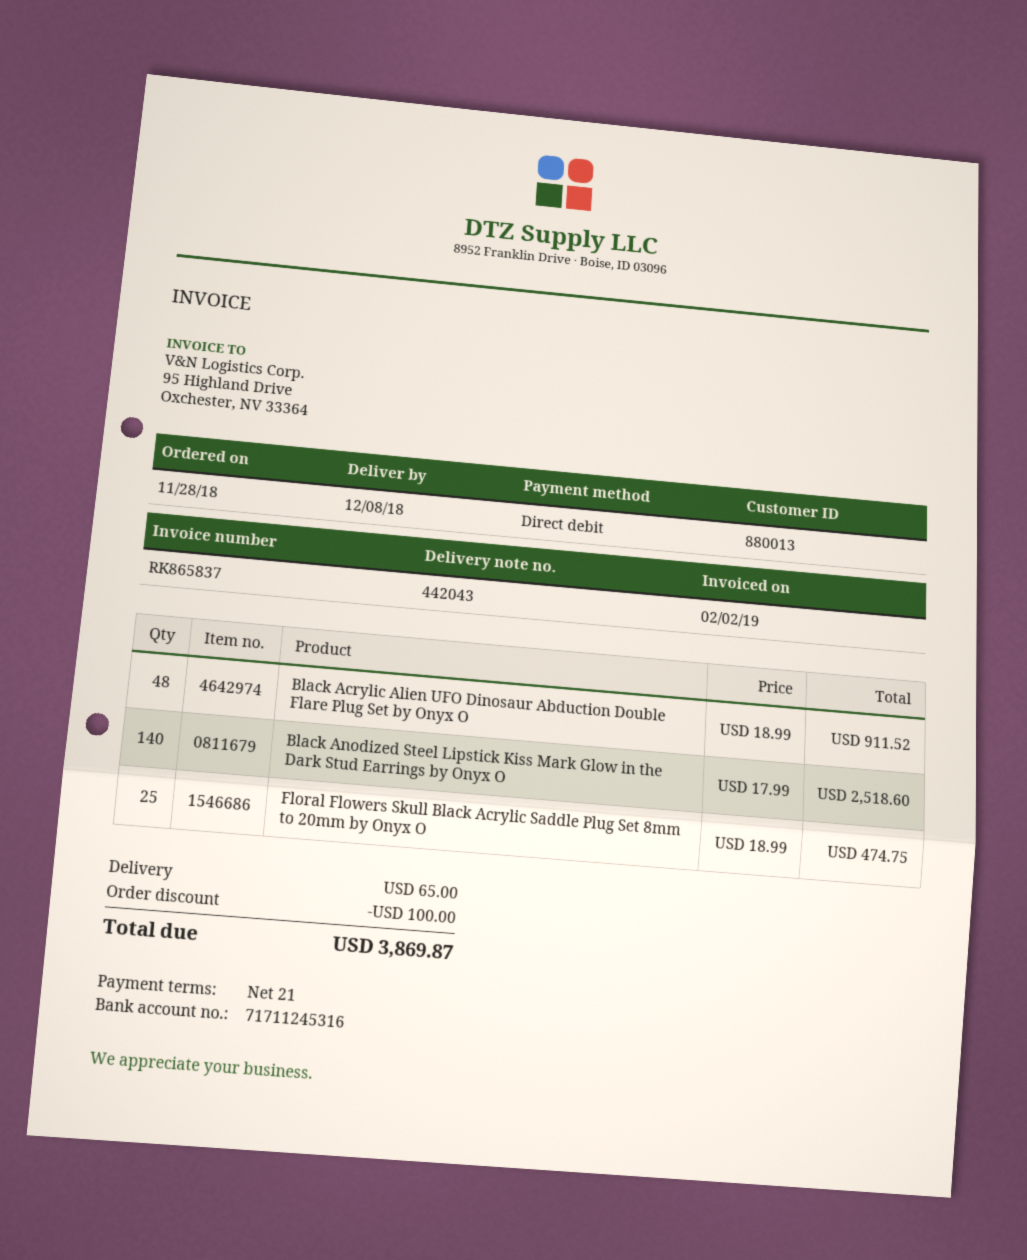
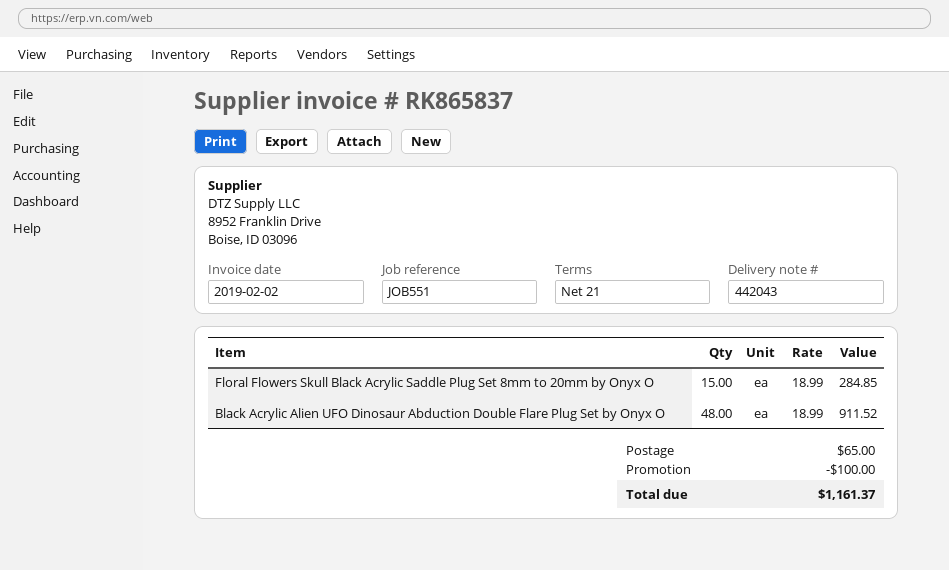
Black Anodized Steel Lipstick Kiss Mark Glow in the Dark Stud Earrings by Onyx O: 140 x 17.99 = 2518.60 -> none
Floral Flowers Skull Black Acrylic Saddle Plug Set 8mm to 20mm by Onyx O: 25 x 18.99 = 474.75 -> 15 x 18.99 = 284.85
total: 3869.87 -> 1161.37

